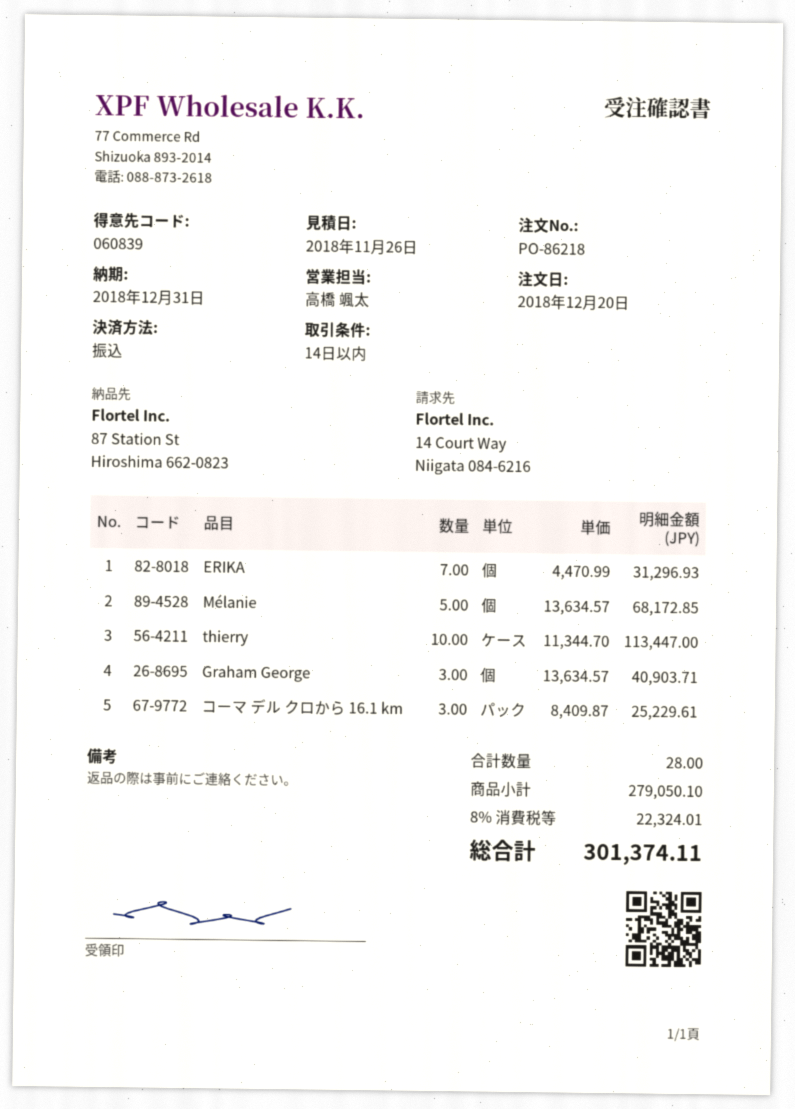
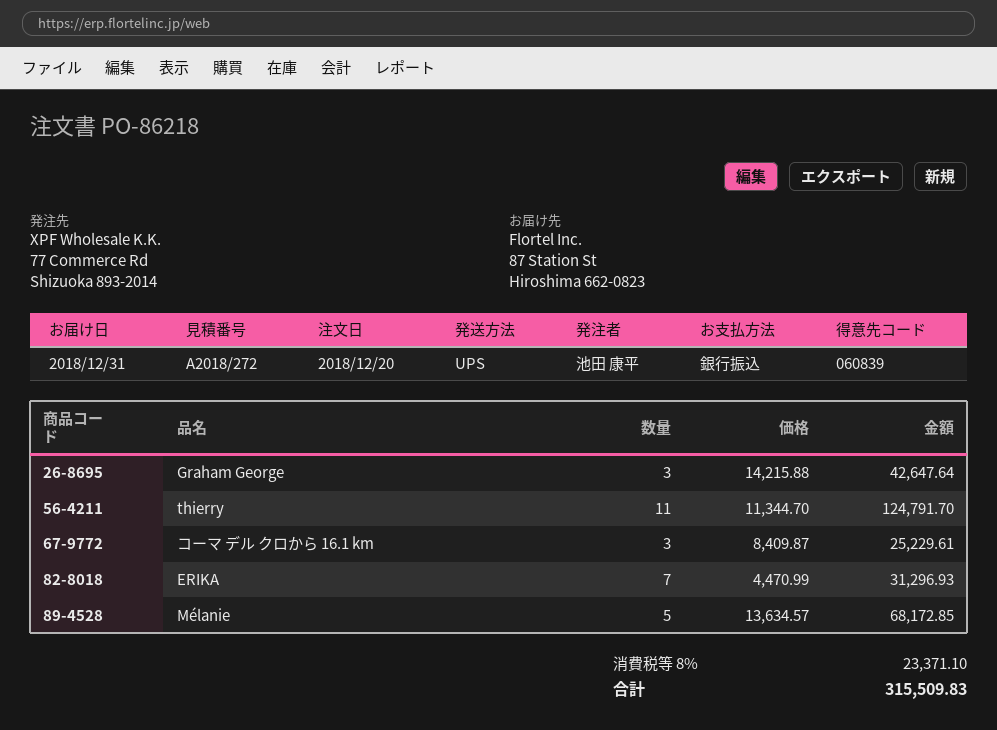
thierry: 10 x 11344.70 = 113447.00 -> 11 x 11344.70 = 124791.70
Graham George: 3 x 13634.57 = 40903.71 -> 3 x 14215.88 = 42647.64
tax: 8% = 22324.01 -> 8% = 23371.10
total: 301374.11 -> 315509.83

